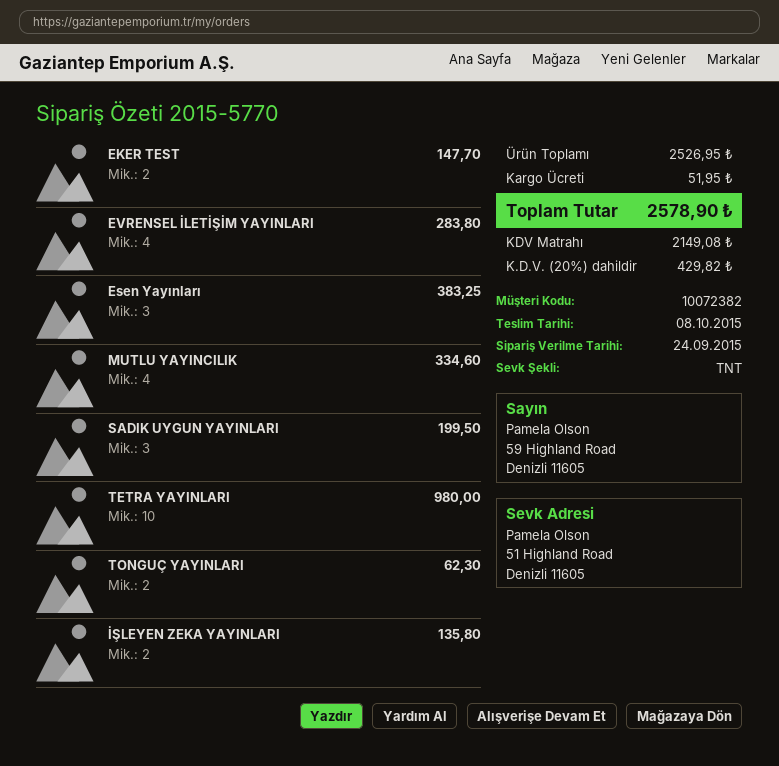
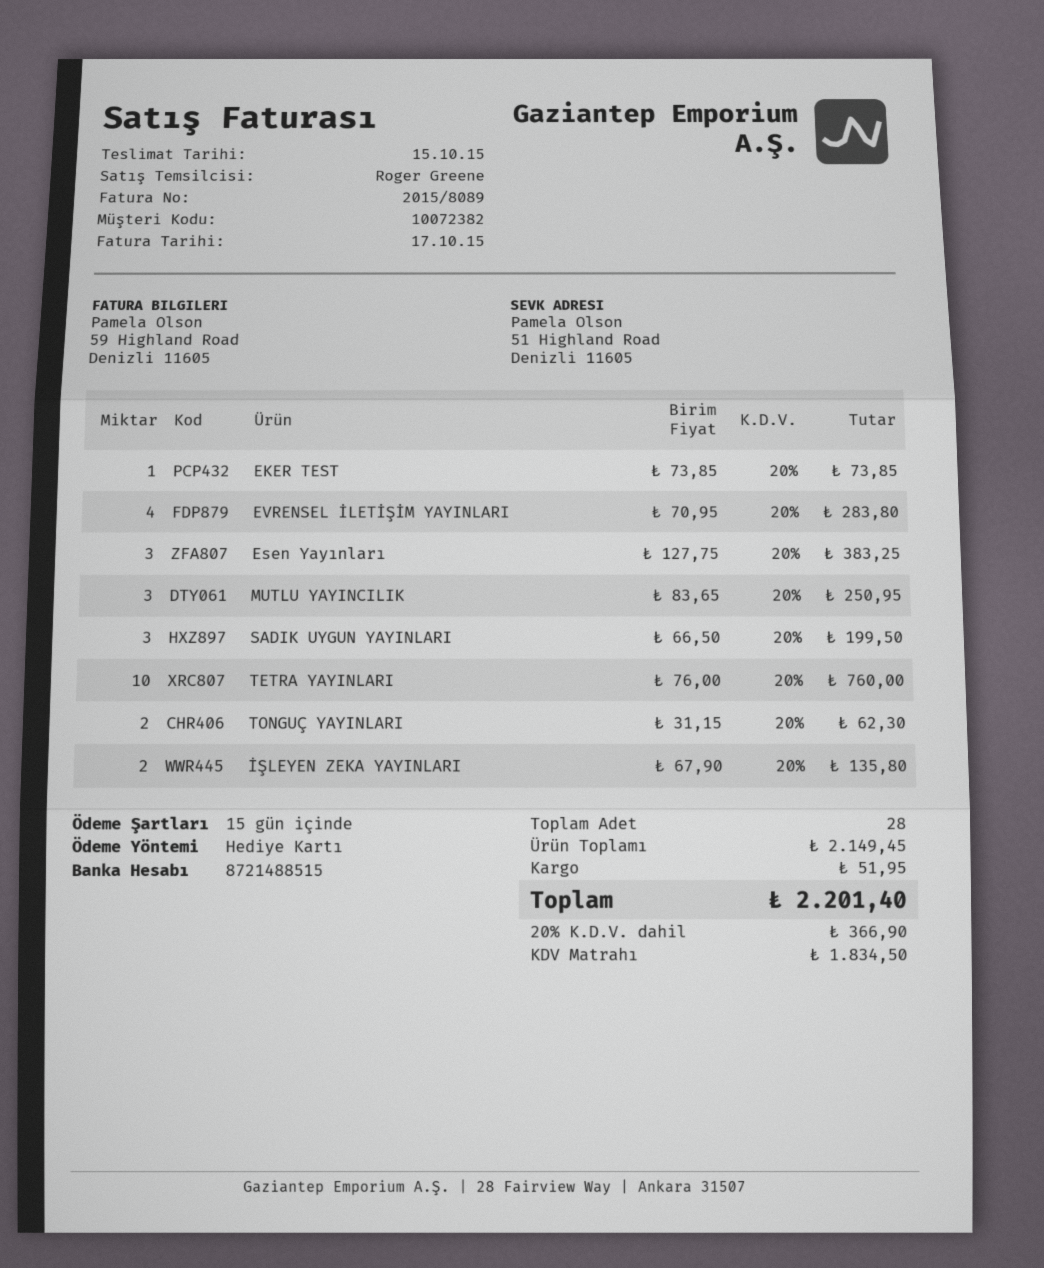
delivery date: 2015-10-08 -> 2015-10-15
EKER TEST: 2 for 147.70 -> 1 for 73.85
MUTLU YAYINCILIK: 4 for 334.60 -> 3 for 250.95
TETRA YAYINLARI: 10 for 980.00 -> 10 for 760.00
subtotal: 2526.95 -> 2149.45
net: 2149.08 -> 1834.50
tax: 20% = 429.82 -> 20% = 366.90
total: 2578.90 -> 2201.40

